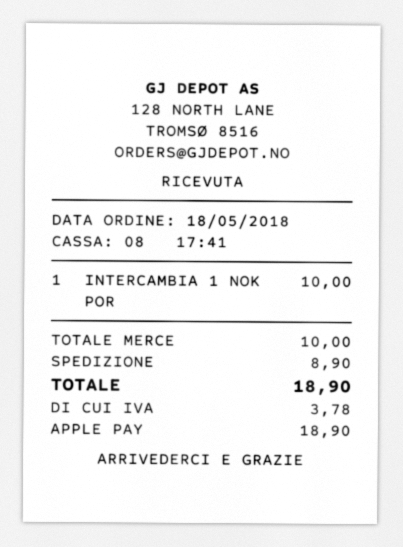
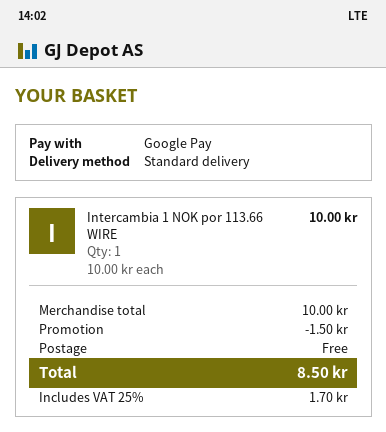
payment method: Apple Pay -> Google Pay
discount: none -> 1.50
shipping: 8.90 -> 0.00
tax: 3.78 -> 1.70
total: 18.90 -> 8.50

